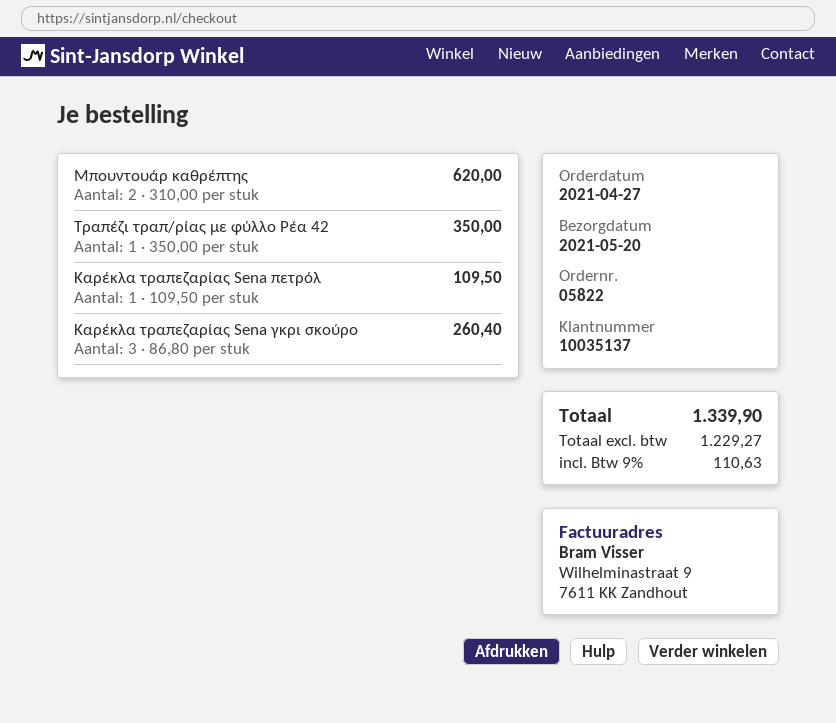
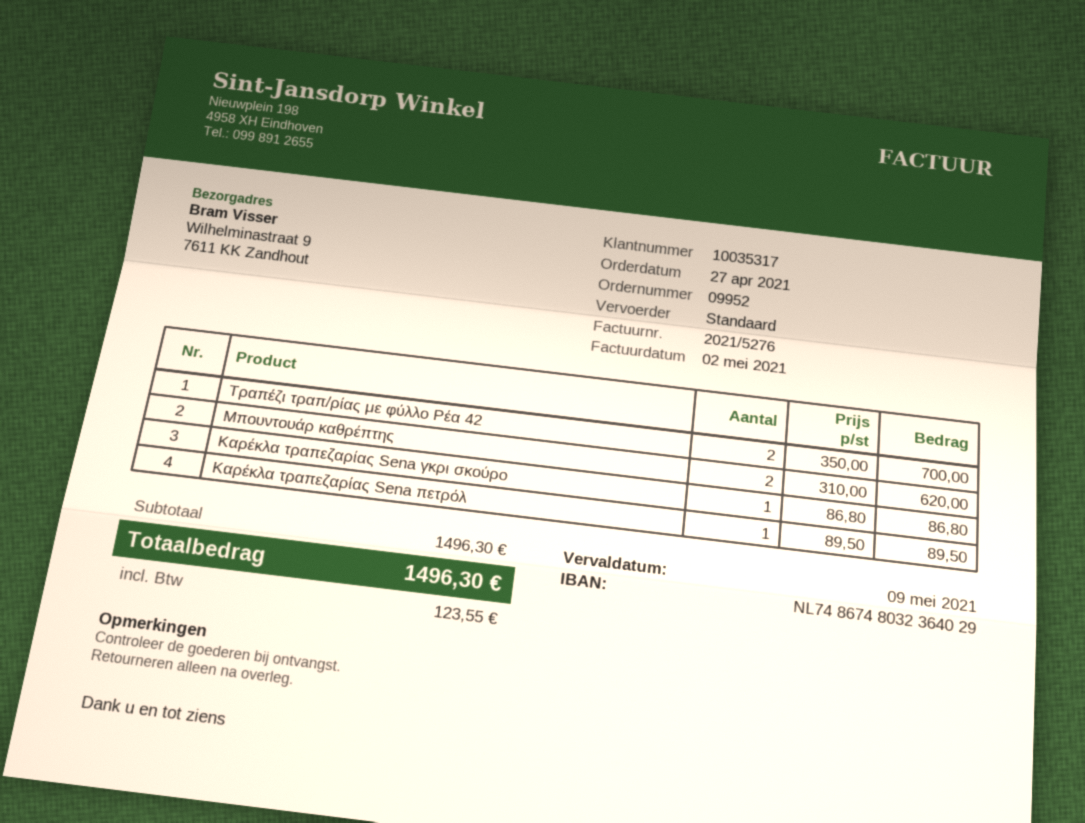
order number: 05822 -> 09952
customer number: 10035137 -> 10035317
Τραπέζι τραπ/ρίας με φύλλο Ρέα 42: 1 x 350.00 = 350.00 -> 2 x 350.00 = 700.00
Καρέκλα τραπεζαρίας Sena πετρόλ: 1 x 109.50 = 109.50 -> 1 x 89.50 = 89.50
Καρέκλα τραπεζαρίας Sena γκρι σκούρο: 3 x 86.80 = 260.40 -> 1 x 86.80 = 86.80
tax: 110.63 -> 123.55
total: 1339.90 -> 1496.30

